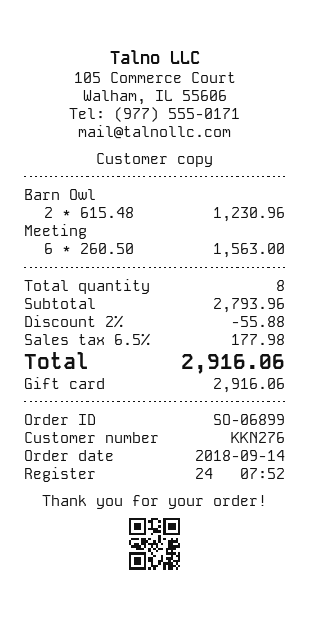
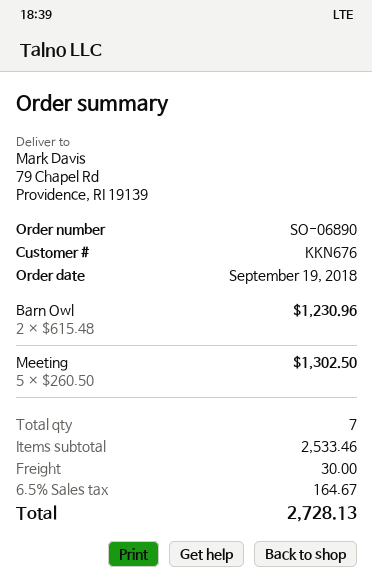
order number: SO-06899 -> SO-06890
order date: 2018-09-14 -> 2018-09-19
customer number: KKN276 -> KKN676
Meeting: 6 x 260.50 = 1563.00 -> 5 x 260.50 = 1302.50
total quantity: 8 -> 7
subtotal: 2793.96 -> 2533.46
discount: 2% = 55.88 -> none
shipping: none -> 30.00
tax: 6.5% = 177.98 -> 6.5% = 164.67
total: 2916.06 -> 2728.13

